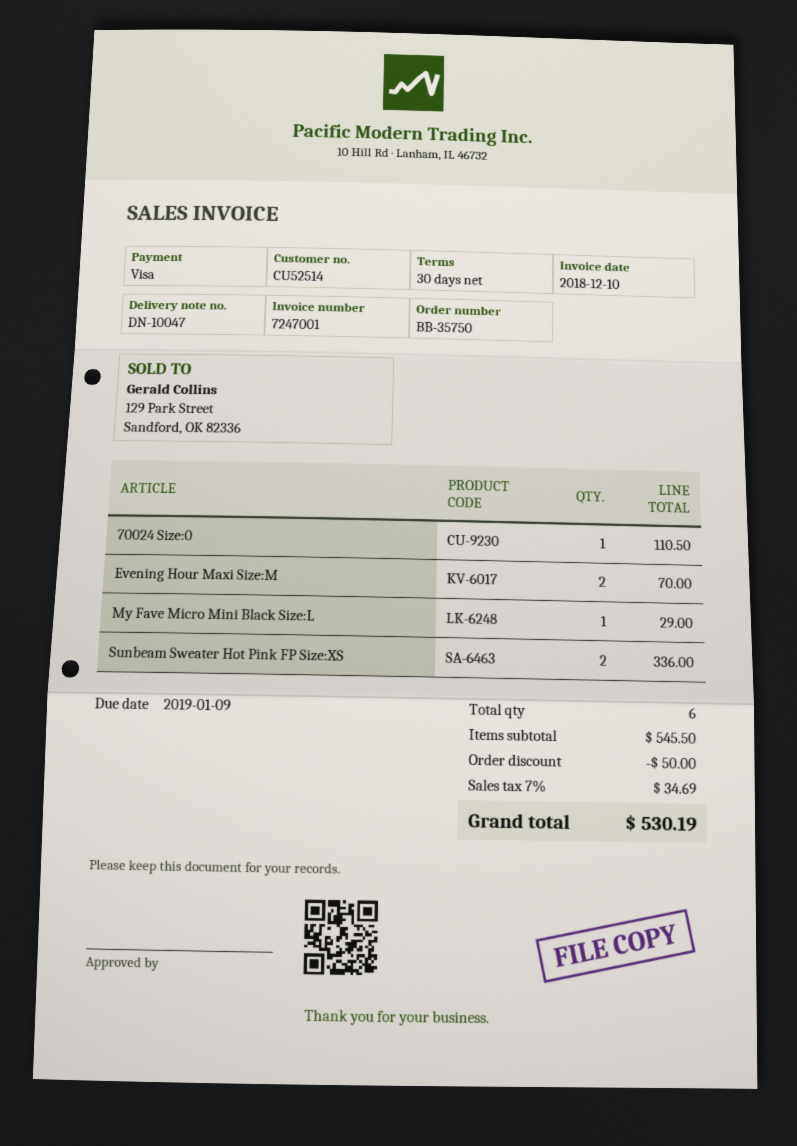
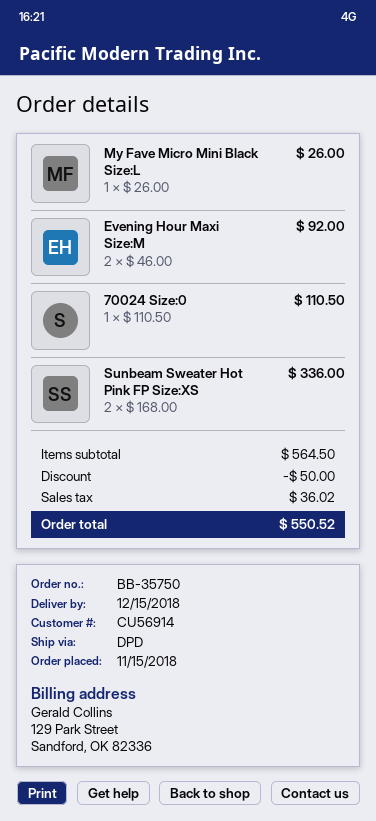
customer number: CU52514 -> CU56914
Evening Hour Maxi Size:M: 2 for 70.00 -> 2 for 92.00
My Fave Micro Mini Black Size:L: 1 for 29.00 -> 1 for 26.00
subtotal: 545.50 -> 564.50
tax: 34.69 -> 36.02
total: 530.19 -> 550.52

